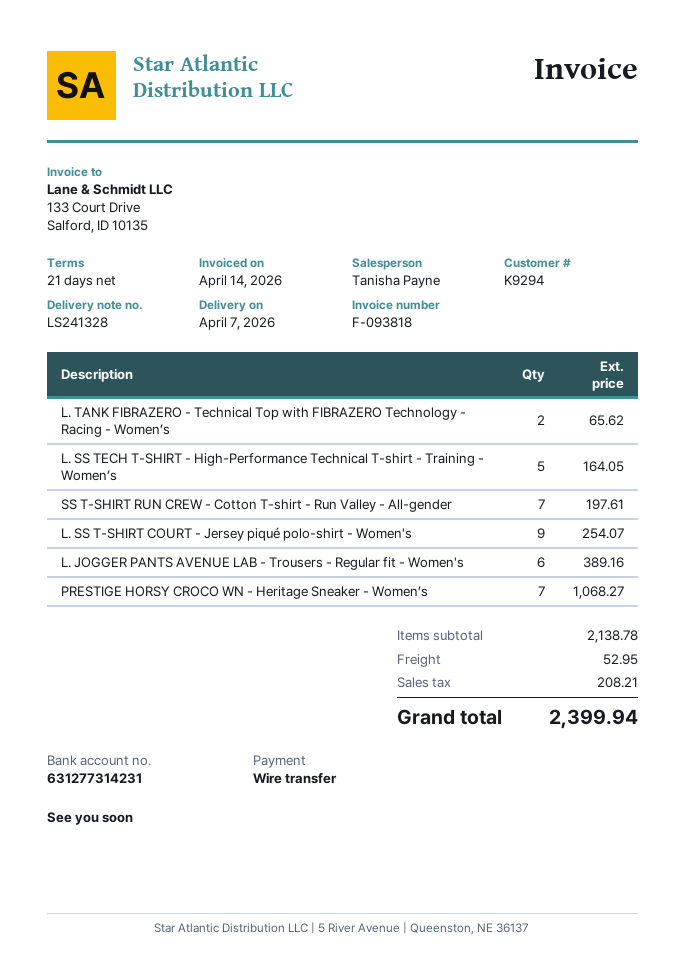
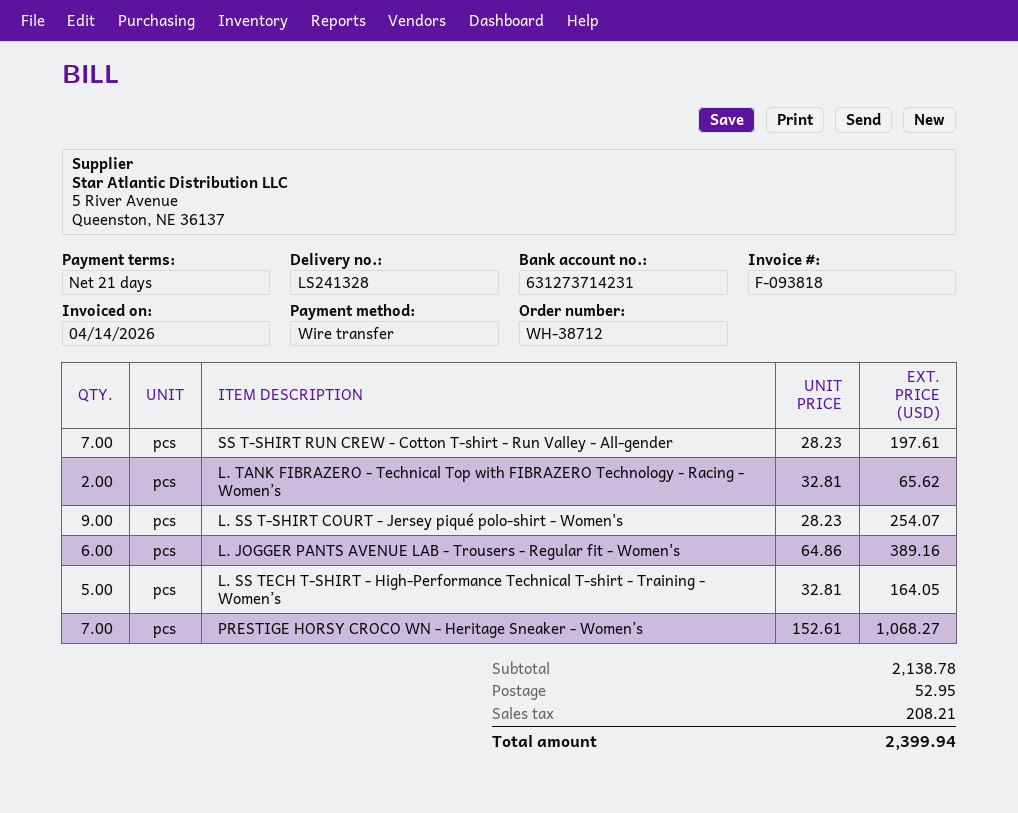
bank account: 631277314231 -> 631273714231

